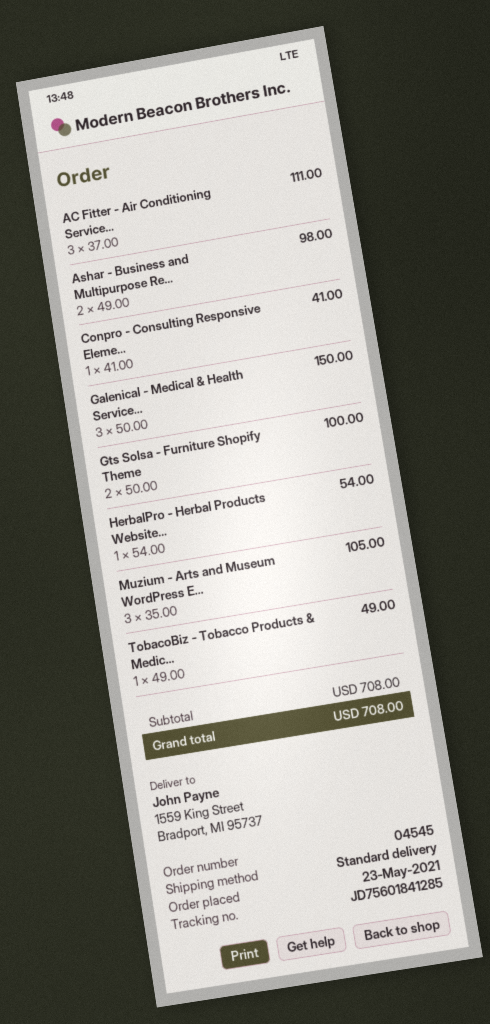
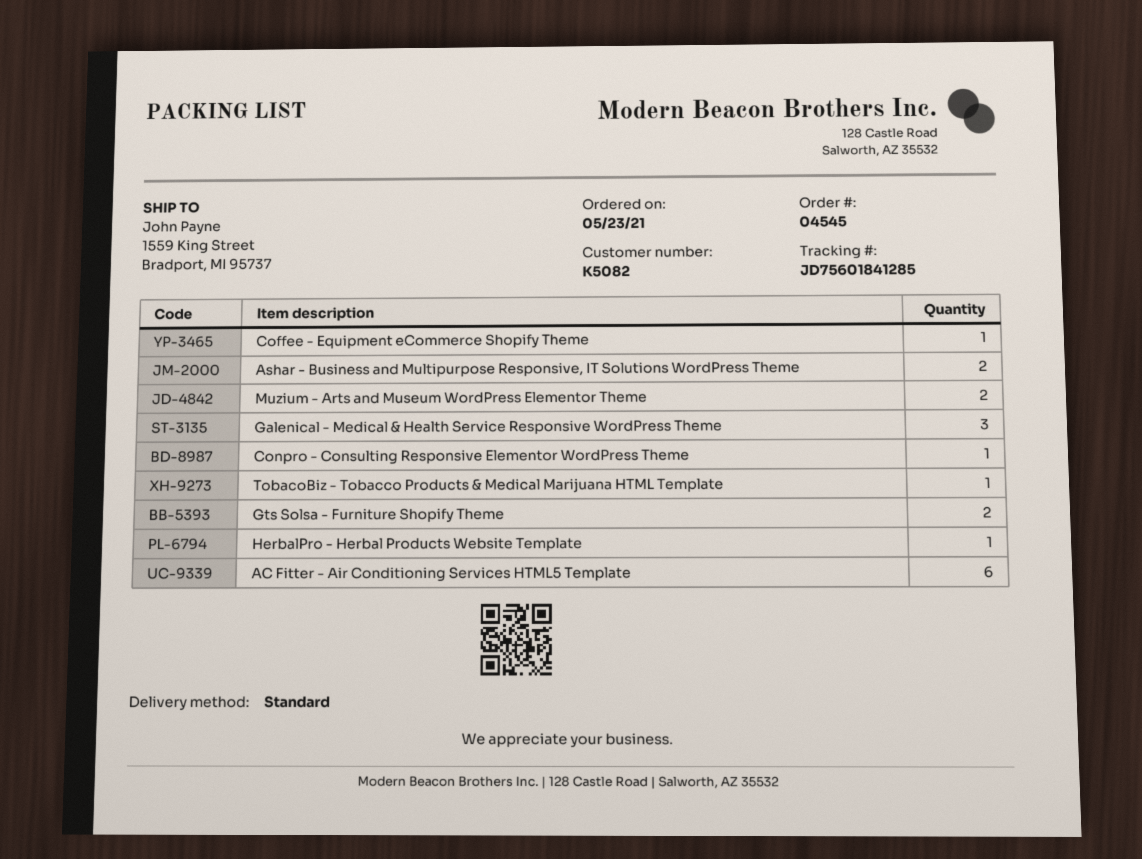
AC Fitter - Air Conditioning Service...: 3 -> 6
Muzium - Arts and Museum WordPress E...: 3 -> 2
Coffee - Equipment eCommerce Shopify Theme: none -> 1

